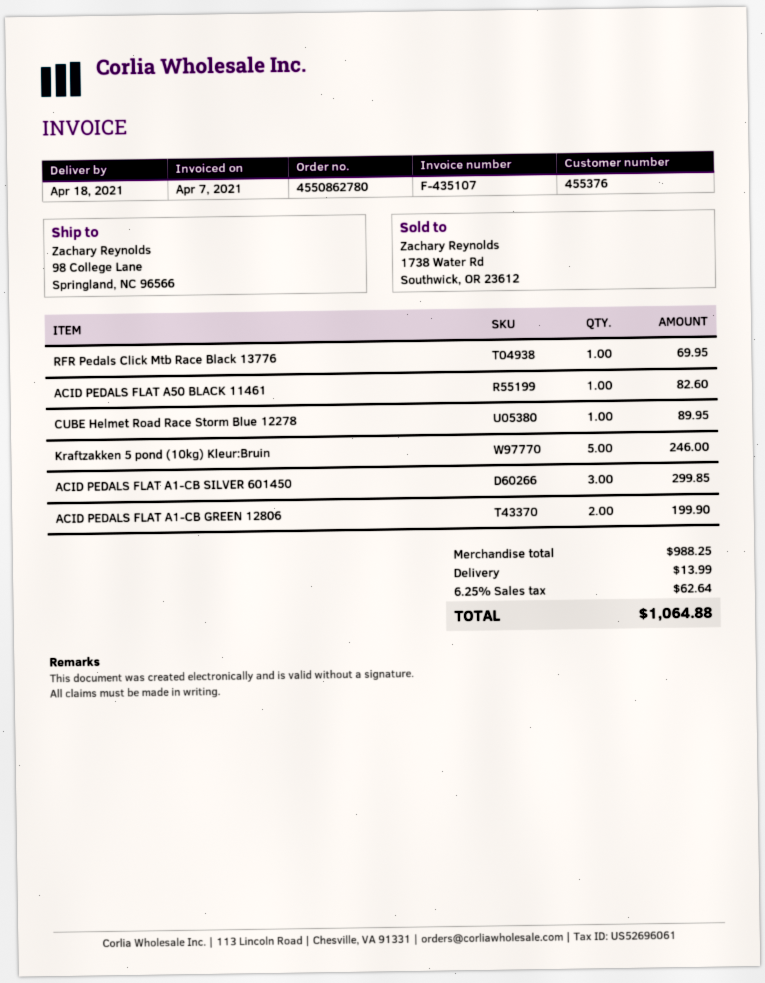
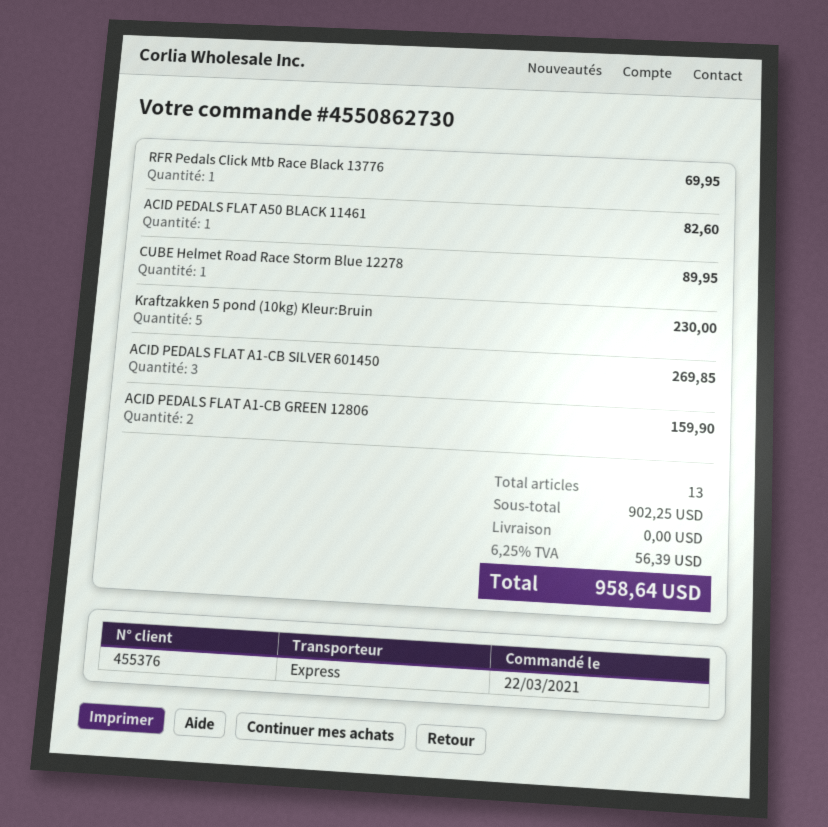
order number: 4550862780 -> 4550862730
Kraftzakken 5 pond (10kg) Kleur:Bruin: 5 for 246.00 -> 5 for 230.00
ACID PEDALS FLAT A1-CB SILVER 601450: 3 for 299.85 -> 3 for 269.85
ACID PEDALS FLAT A1-CB GREEN 12806: 2 for 199.90 -> 2 for 159.90
subtotal: 988.25 -> 902.25
shipping: 13.99 -> 0.00
tax: 6.25% = 62.64 -> 6.25% = 56.39
total: 1064.88 -> 958.64

